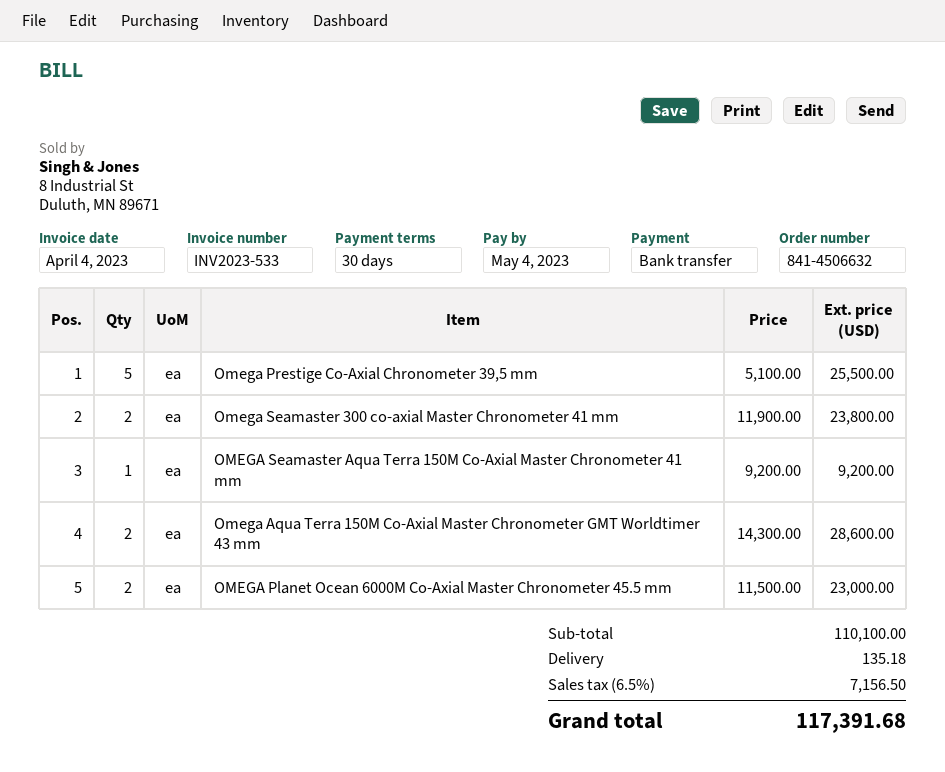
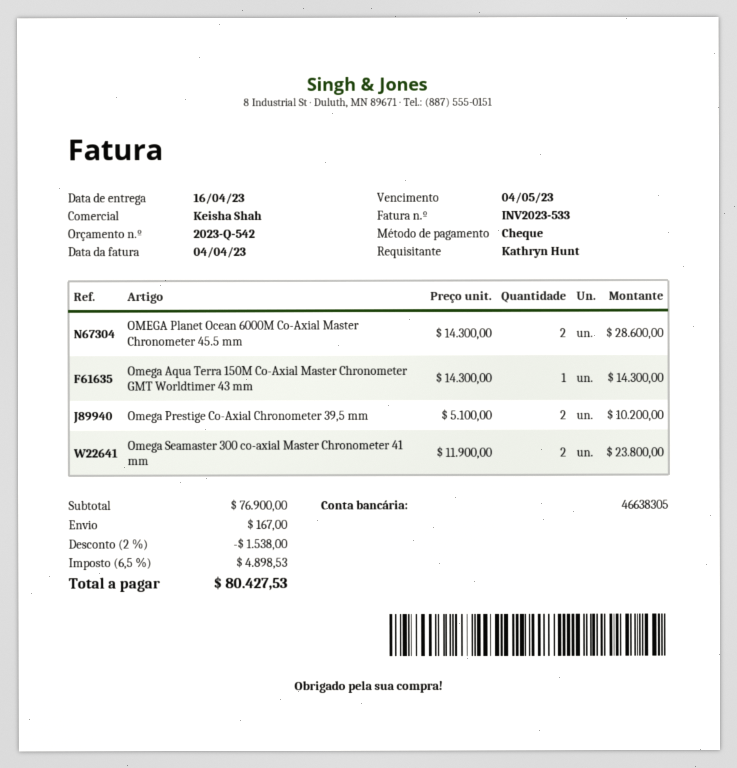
payment method: bank transfer -> cheque
Omega Prestige Co-Axial Chronometer 39,5 mm: 5 x 5100.00 = 25500.00 -> 2 x 5100.00 = 10200.00
OMEGA Seamaster Aqua Terra 150M Co-Axial Master Chronometer 41 mm: 1 x 9200.00 = 9200.00 -> none
Omega Aqua Terra 150M Co-Axial Master Chronometer GMT Worldtimer 43 mm: 2 x 14300.00 = 28600.00 -> 1 x 14300.00 = 14300.00
OMEGA Planet Ocean 6000M Co-Axial Master Chronometer 45.5 mm: 2 x 11500.00 = 23000.00 -> 2 x 14300.00 = 28600.00
subtotal: 110100.00 -> 76900.00
discount: none -> 2% = 1538.00
shipping: 135.18 -> 167.00
tax: 6.5% = 7156.50 -> 6.5% = 4898.53
total: 117391.68 -> 80427.53

